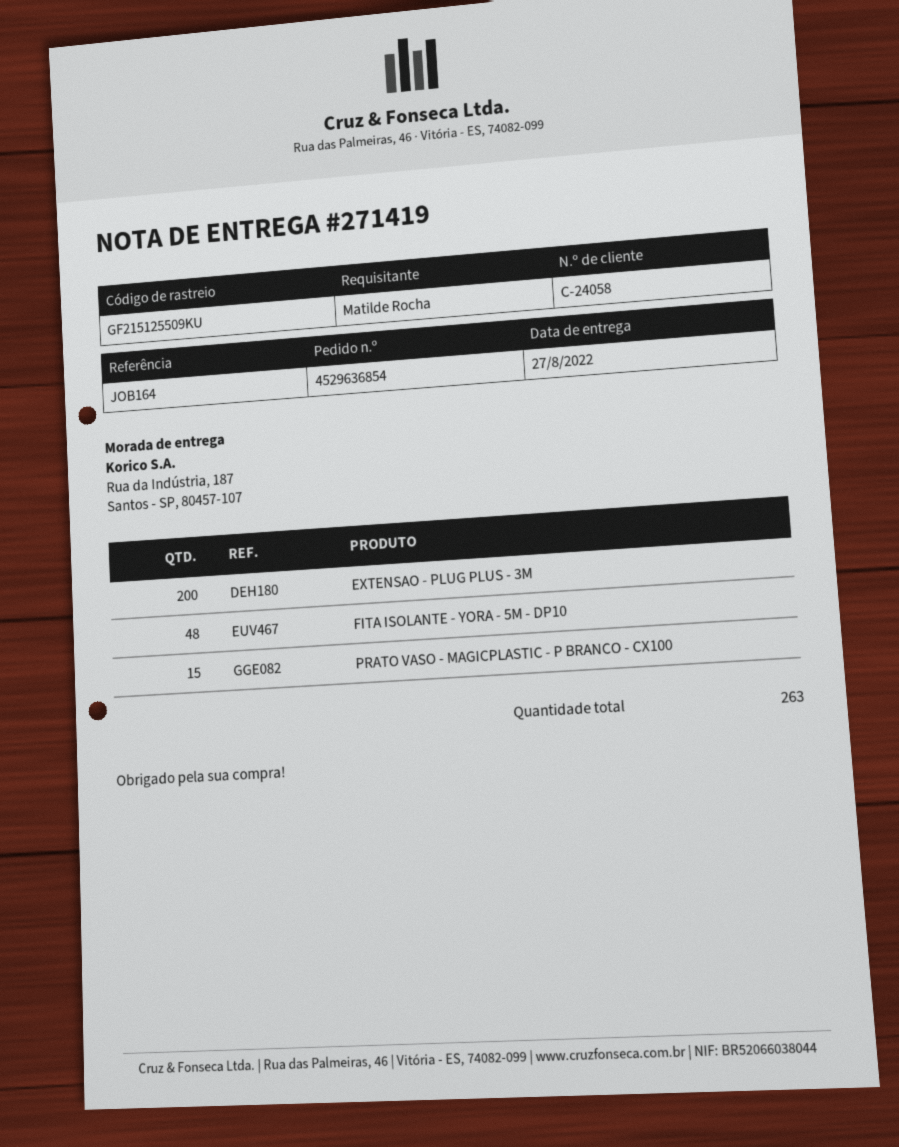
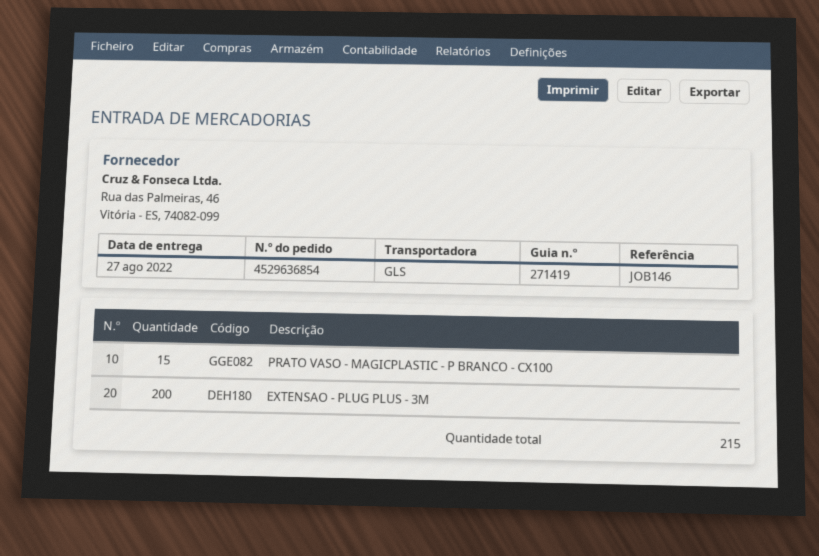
reference: JOB164 -> JOB146
FITA ISOLANTE - YORA - 5M - DP10: 48 -> none
total quantity: 263 -> 215

